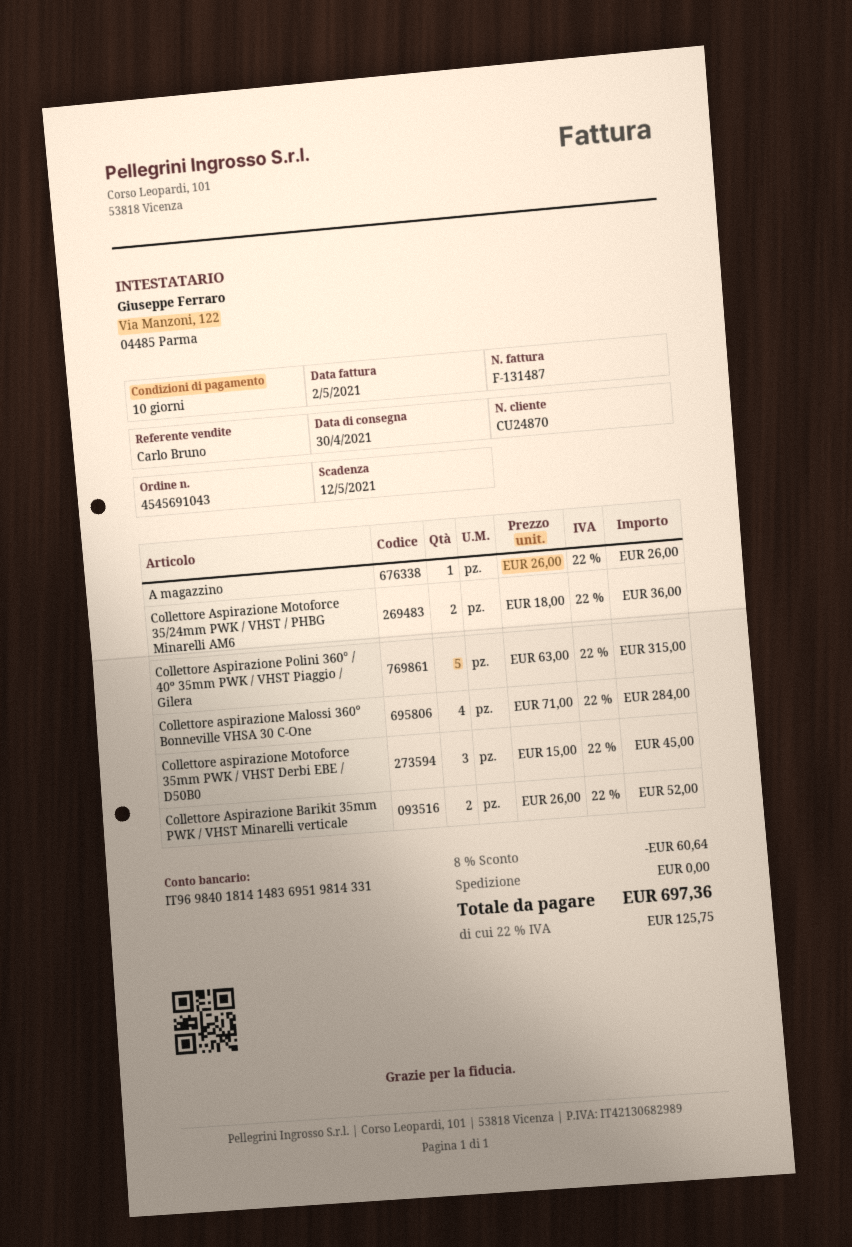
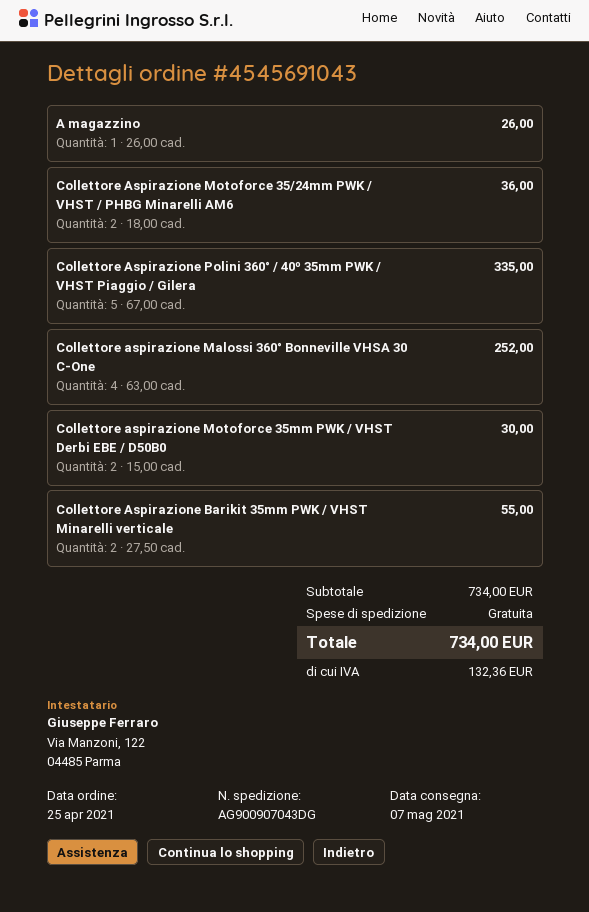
delivery date: 2021-04-30 -> 2021-05-07
Collettore Aspirazione Polini 360° / 40º 35mm PWK / VHST Piaggio / Gilera: 5 x 63.00 = 315.00 -> 5 x 67.00 = 335.00
Collettore aspirazione Malossi 360° Bonneville VHSA 30 C-One: 4 x 71.00 = 284.00 -> 4 x 63.00 = 252.00
Collettore aspirazione Motoforce 35mm PWK / VHST Derbi EBE / D50B0: 3 x 15.00 = 45.00 -> 2 x 15.00 = 30.00
Collettore Aspirazione Barikit 35mm PWK / VHST Minarelli verticale: 2 x 26.00 = 52.00 -> 2 x 27.50 = 55.00
discount: 8% = 60.64 -> none
tax: 125.75 -> 132.36
total: 697.36 -> 734.00

